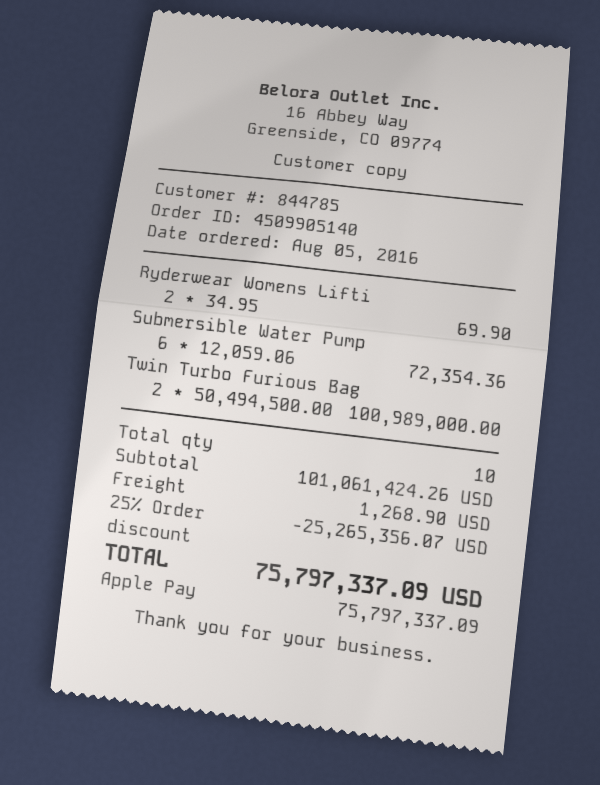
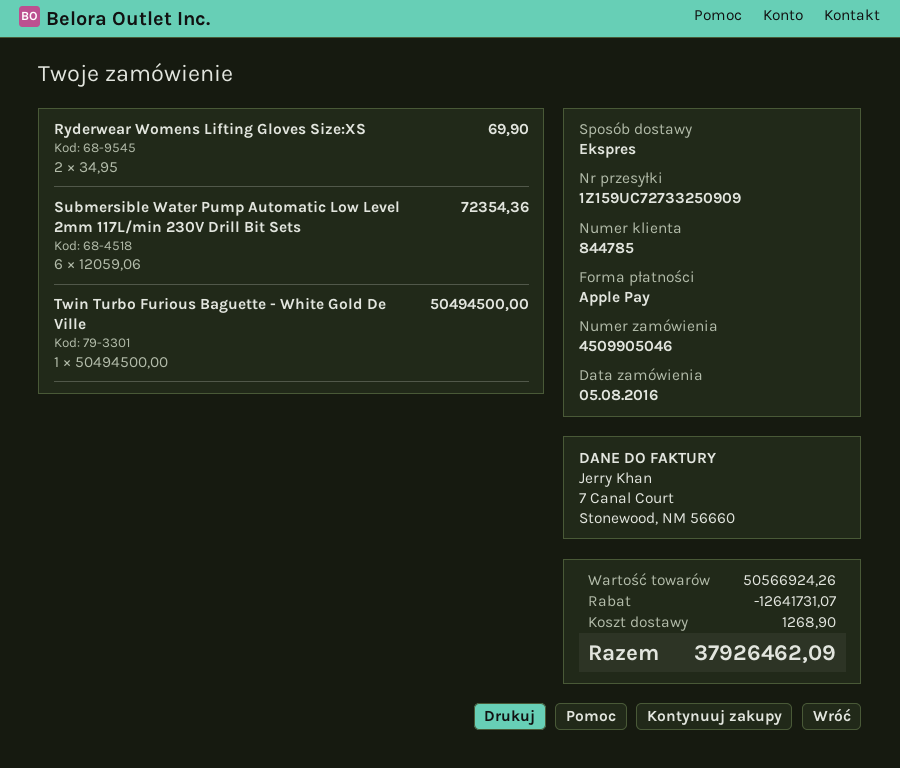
order number: 4509905140 -> 4509905046
Twin Turbo Furious Bag: 2 x 50494500.00 = 100989000.00 -> 1 x 50494500.00 = 50494500.00
subtotal: 101061424.26 -> 50566924.26
discount: 25265356.07 -> 12641731.07
total: 75797337.09 -> 37926462.09

